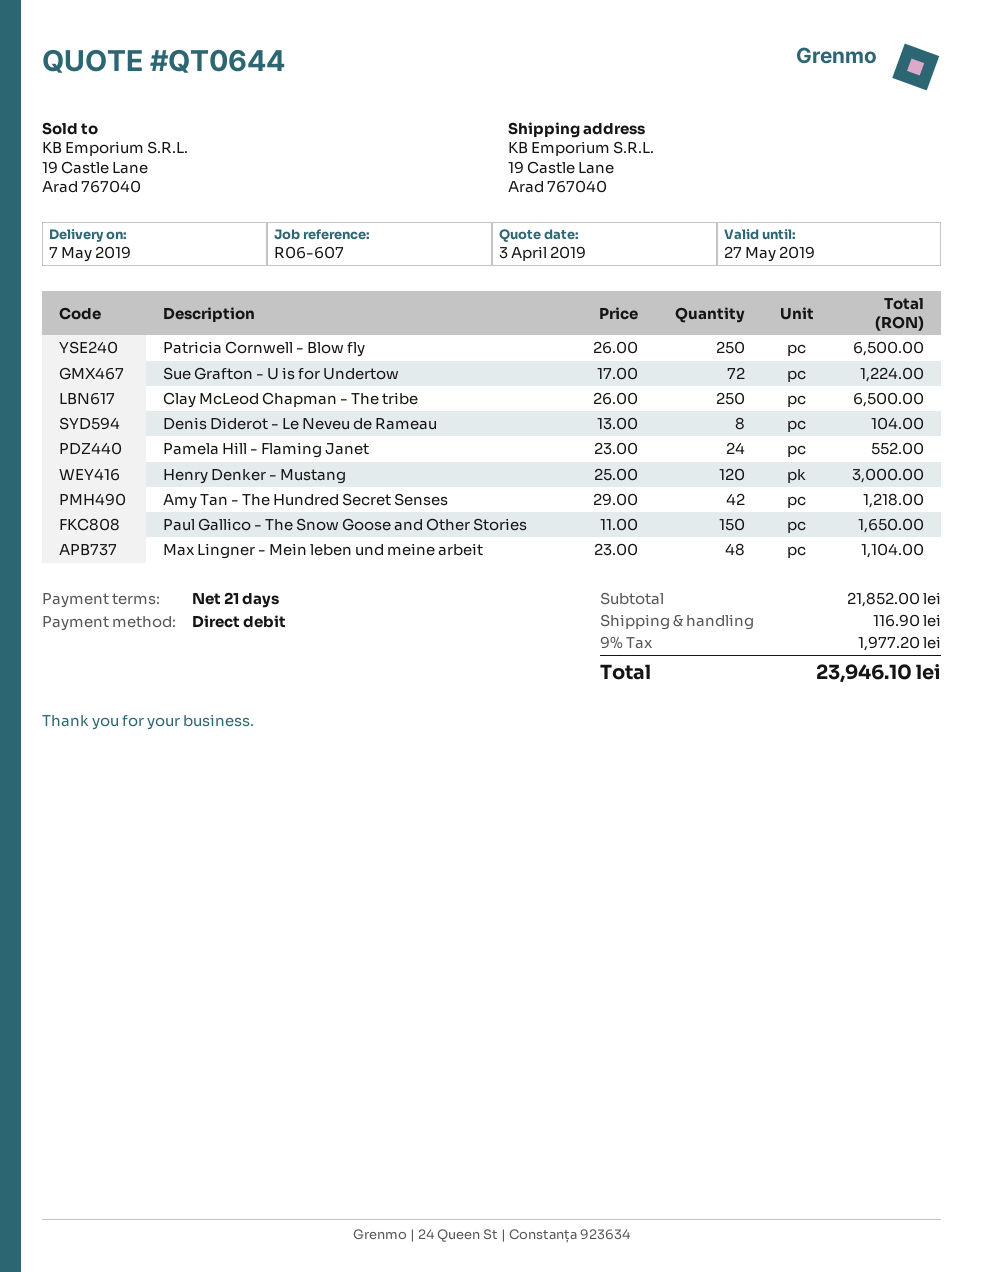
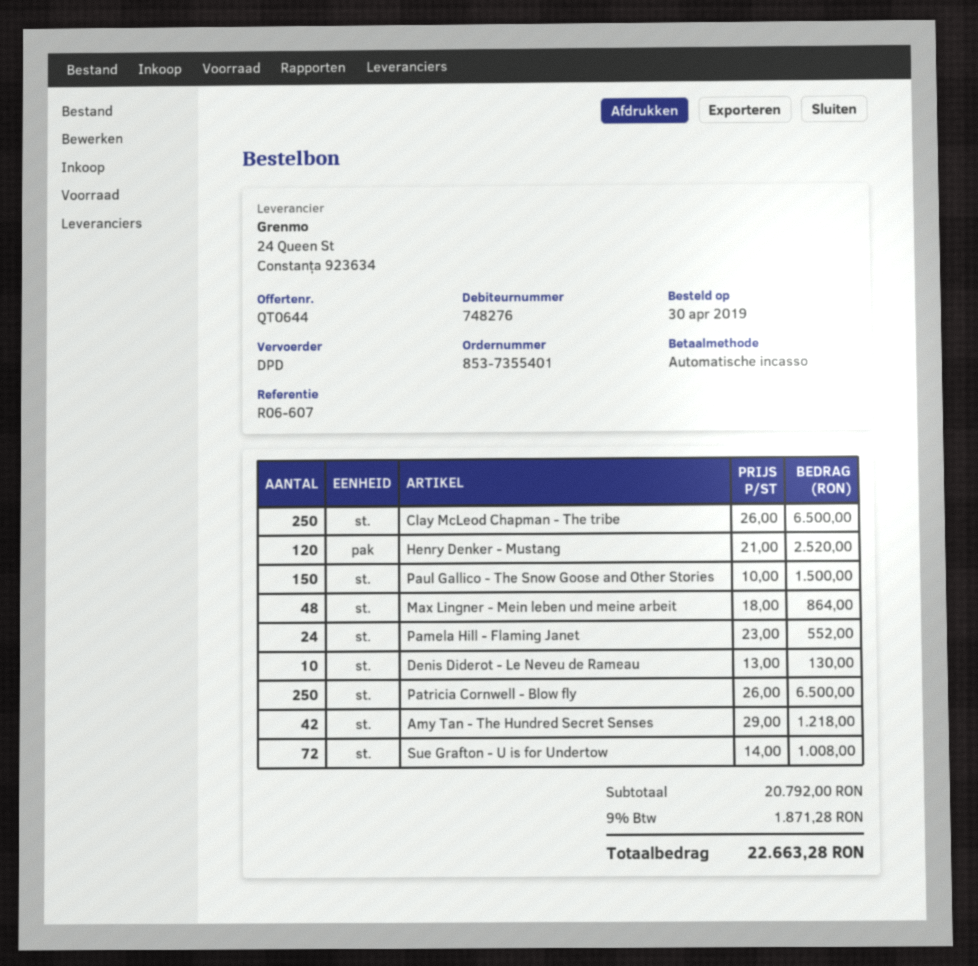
Sue Grafton - U is for Undertow: 72 x 17.00 = 1224.00 -> 72 x 14.00 = 1008.00
Denis Diderot - Le Neveu de Rameau: 8 x 13.00 = 104.00 -> 10 x 13.00 = 130.00
Henry Denker - Mustang: 120 x 25.00 = 3000.00 -> 120 x 21.00 = 2520.00
Paul Gallico - The Snow Goose and Other Stories: 150 x 11.00 = 1650.00 -> 150 x 10.00 = 1500.00
Max Lingner - Mein leben und meine arbeit: 48 x 23.00 = 1104.00 -> 48 x 18.00 = 864.00
subtotal: 21852.00 -> 20792.00
shipping: 116.90 -> none
tax: 9% = 1977.20 -> 9% = 1871.28
total: 23946.10 -> 22663.28

